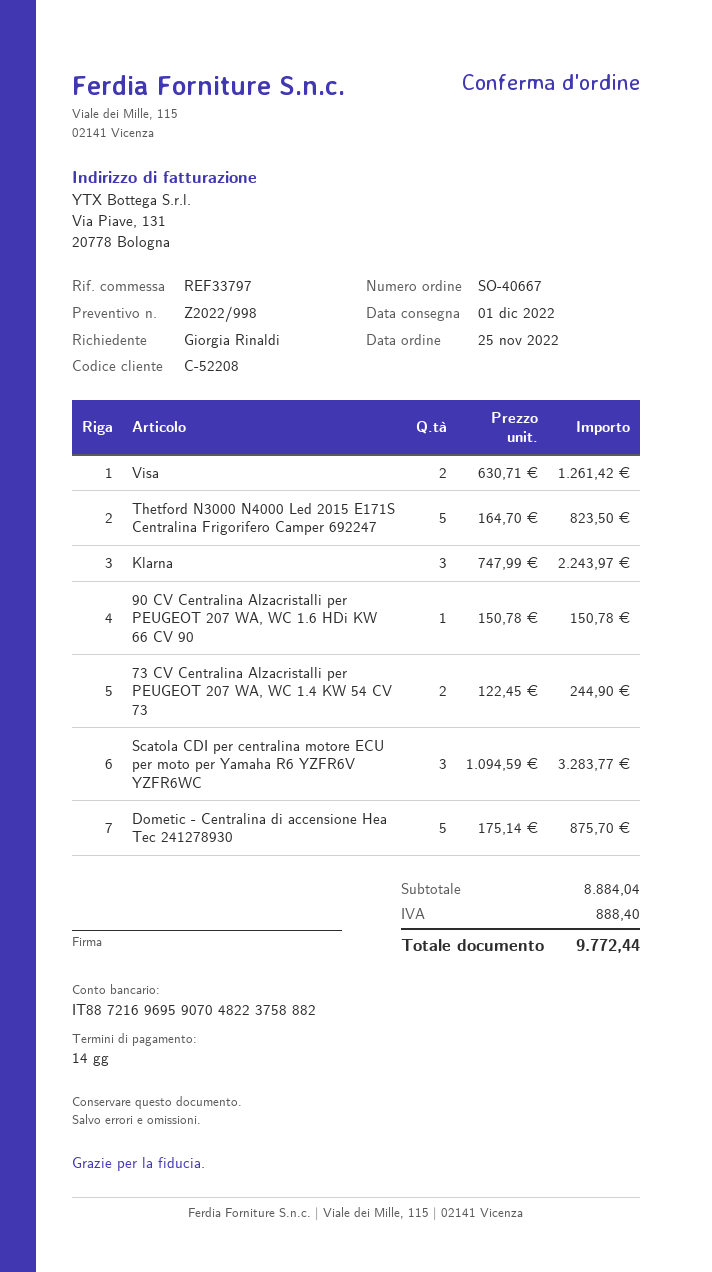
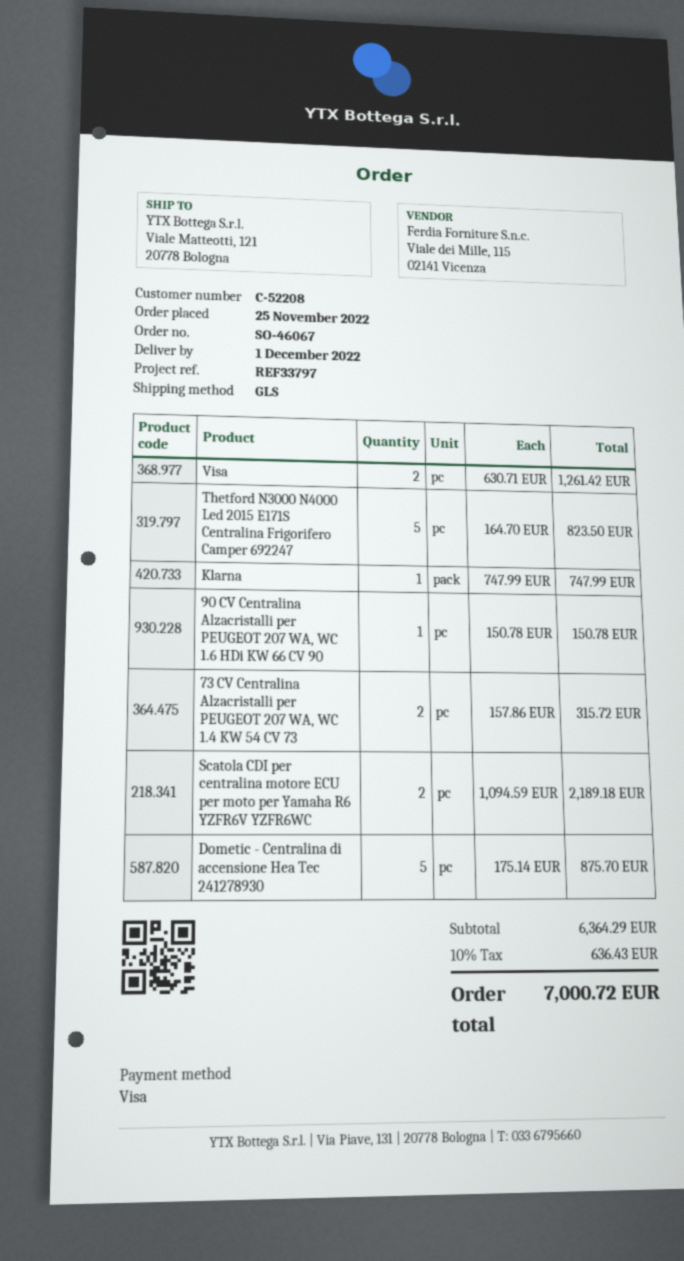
order number: SO-40667 -> SO-46067
Klarna: 3 x 747.99 = 2243.97 -> 1 x 747.99 = 747.99
73 CV Centralina Alzacristalli per PEUGEOT 207 WA, WC 1.4 KW 54 CV 73: 2 x 122.45 = 244.90 -> 2 x 157.86 = 315.72
Scatola CDI per centralina motore ECU per moto per Yamaha R6 YZFR6V YZFR6WC: 3 x 1094.59 = 3283.77 -> 2 x 1094.59 = 2189.18
subtotal: 8884.04 -> 6364.29
tax: 888.40 -> 636.43
total: 9772.44 -> 7000.72

